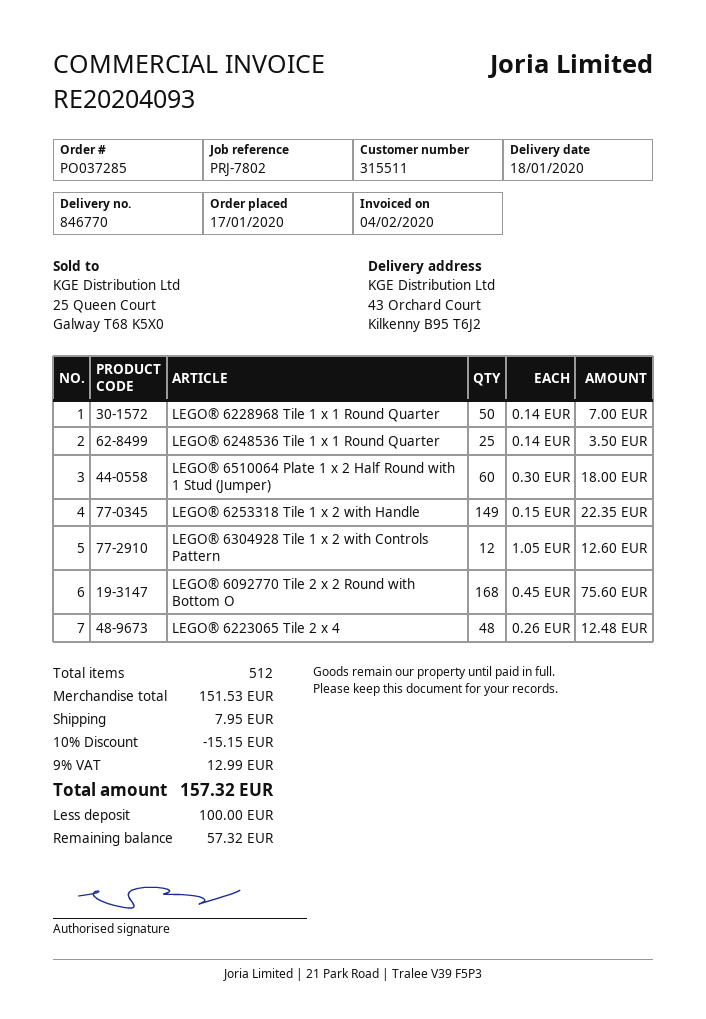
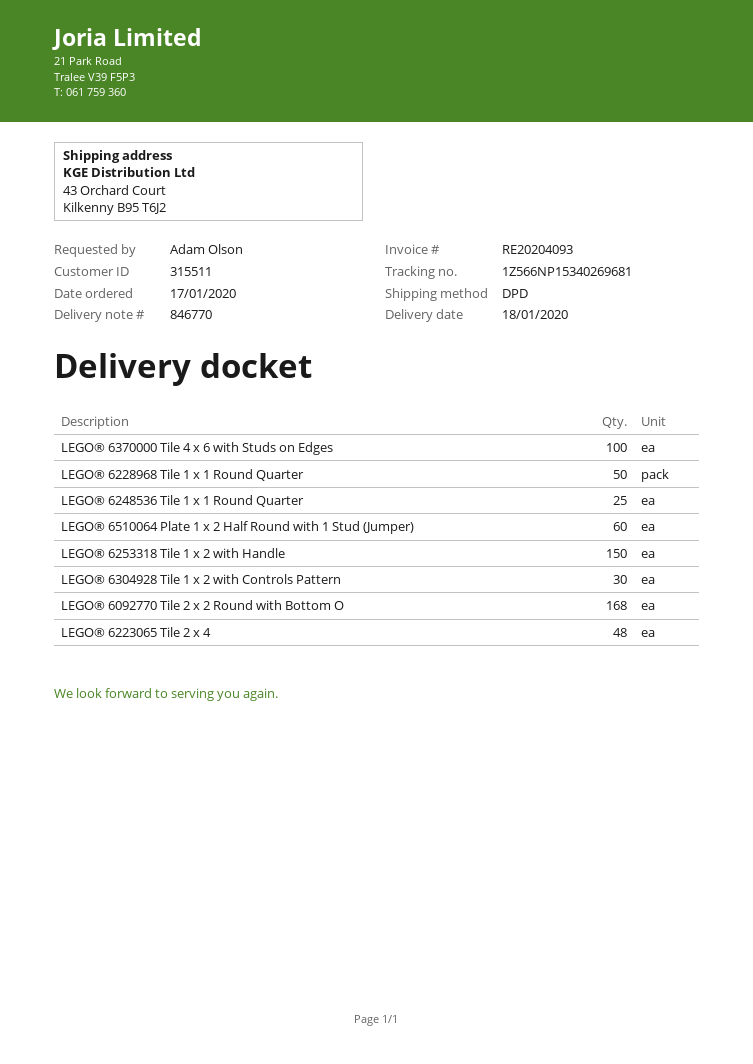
LEGO® 6253318 Tile 1 x 2 with Handle: 149 -> 150
LEGO® 6304928 Tile 1 x 2 with Controls Pattern: 12 -> 30
LEGO® 6370000 Tile 4 x 6 with Studs on Edges: none -> 100

